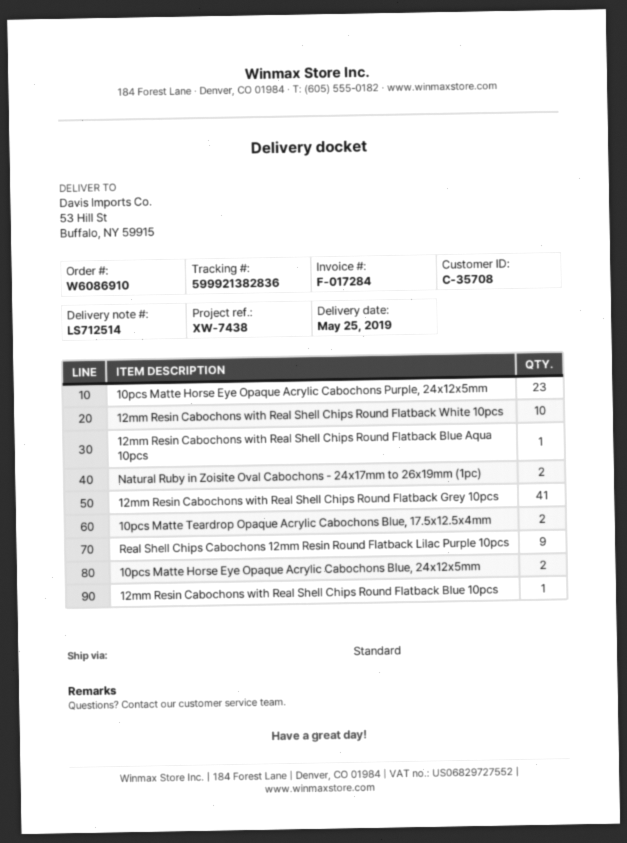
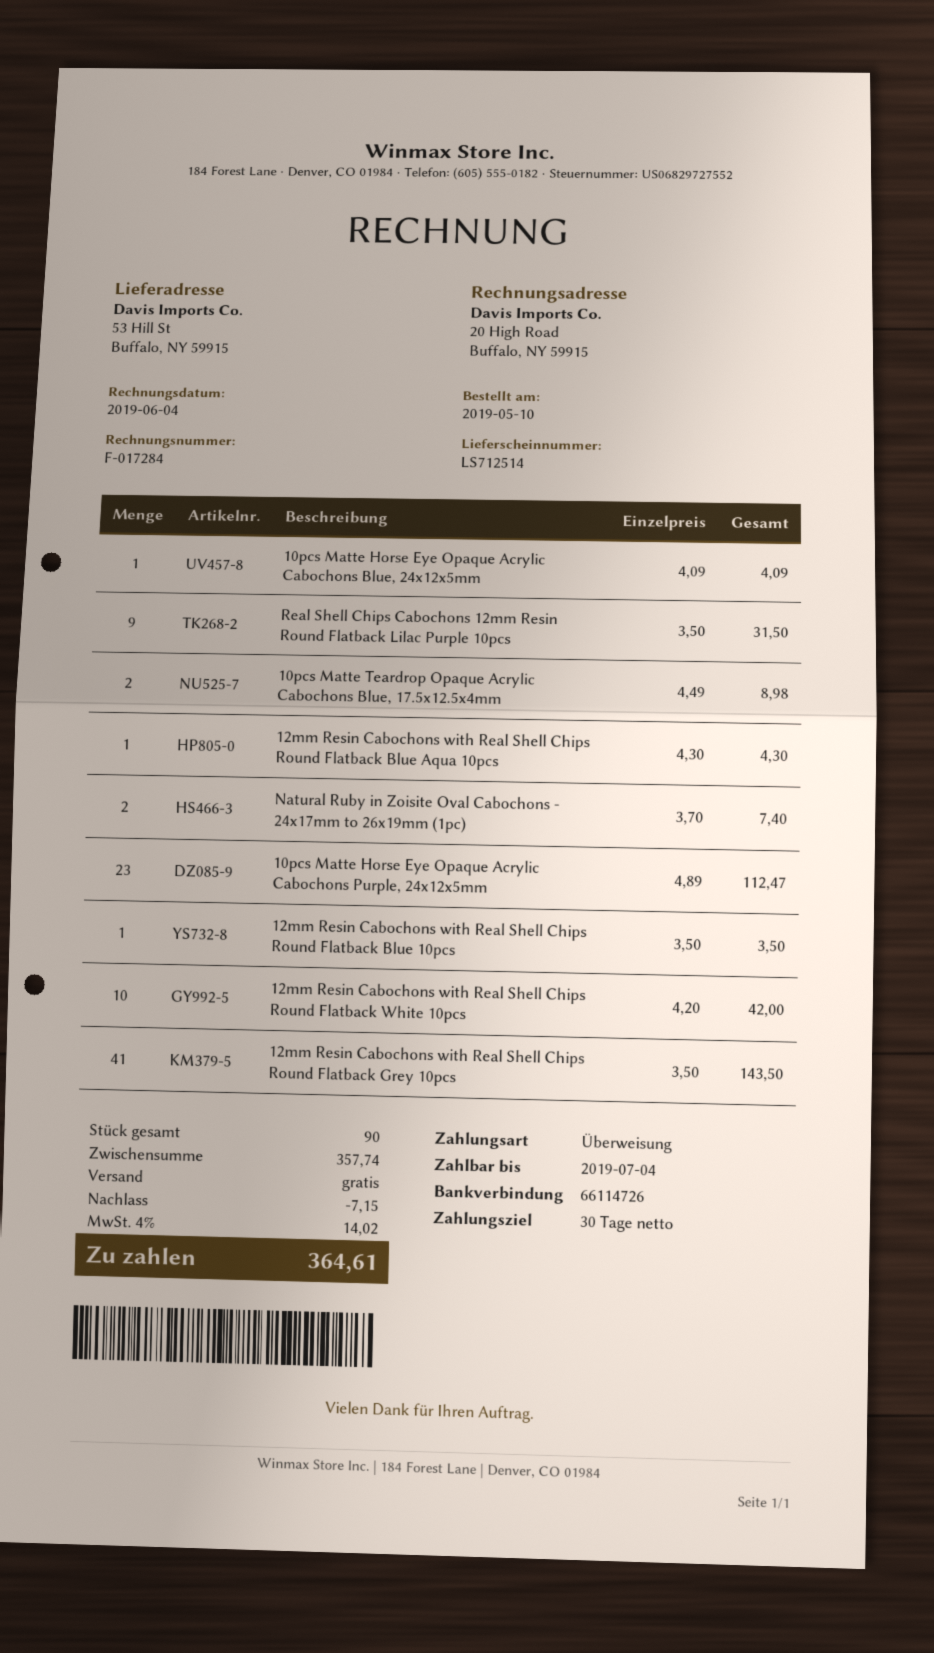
10pcs Matte Horse Eye Opaque Acrylic Cabochons Blue, 24x12x5mm: 2 -> 1

